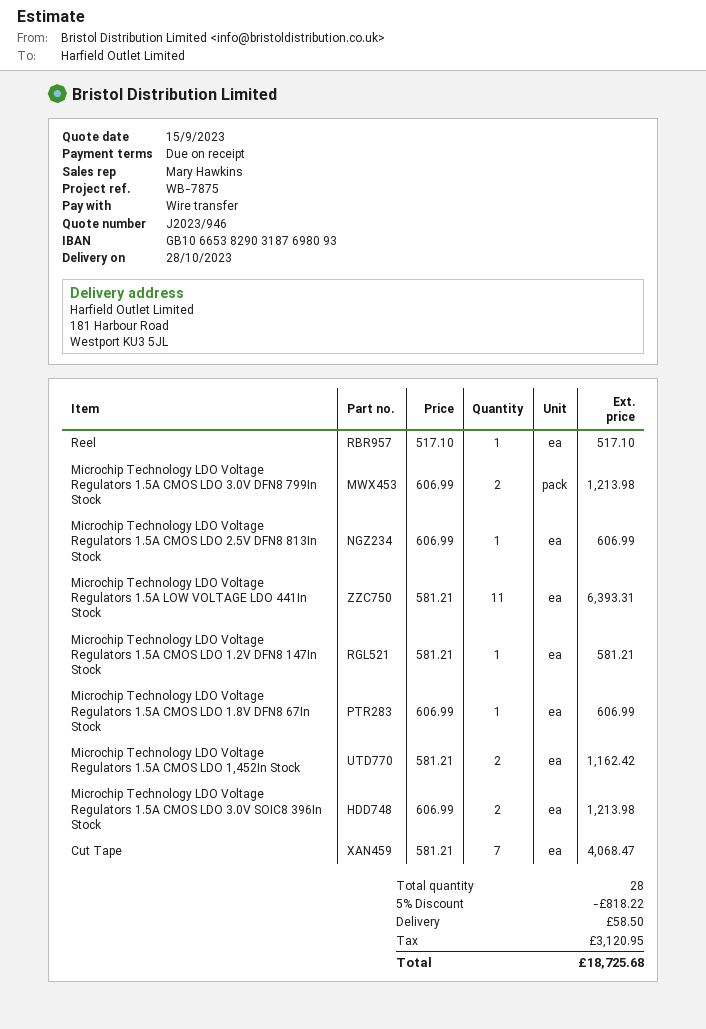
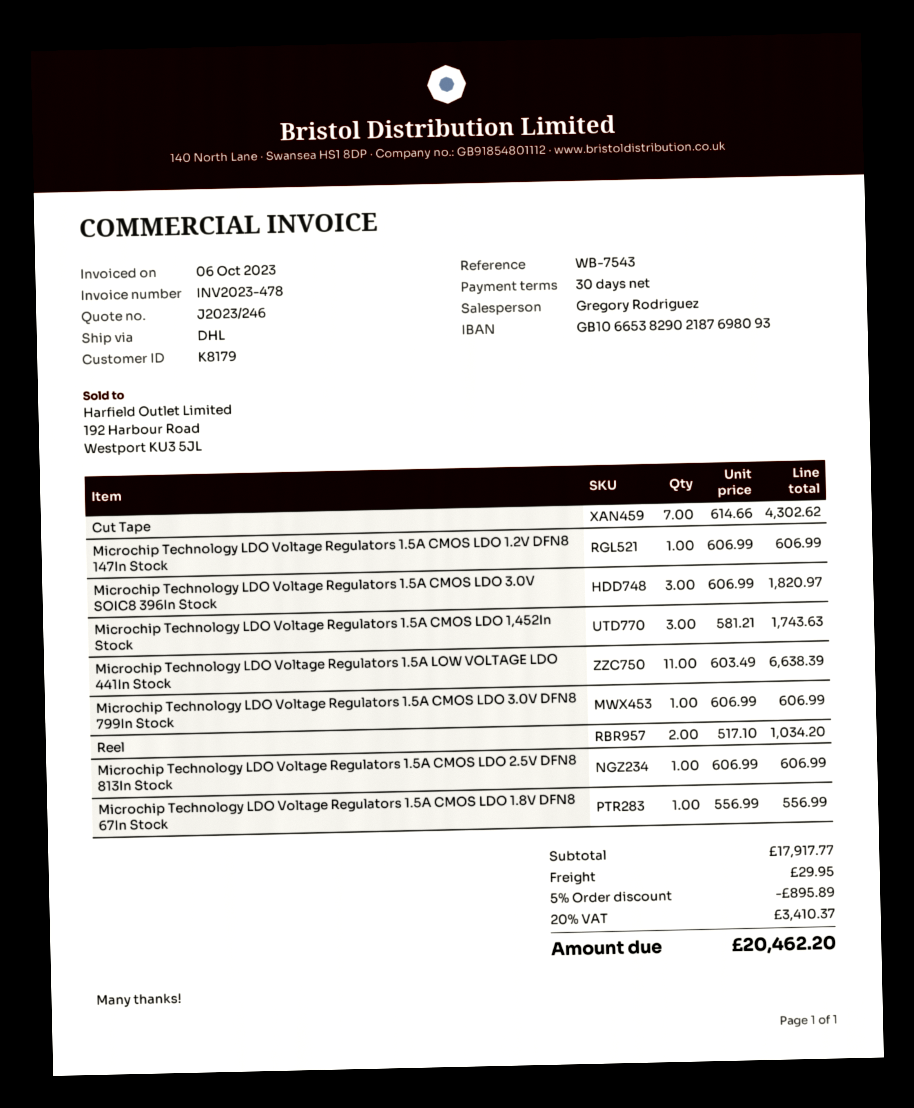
quote number: J2023/946 -> J2023/246
payment terms: on receipt -> 30 days
reference: WB-7875 -> WB-7543
sales rep: Mary Hawkins -> Gregory Rodriguez
bank account: GB10665382903187698093 -> GB10665382902187698093
Reel: 1 x 517.10 = 517.10 -> 2 x 517.10 = 1034.20
Microchip Technology LDO Voltage Regulators 1.5A CMOS LDO 3.0V DFN8 799In Stock: 2 x 606.99 = 1213.98 -> 1 x 606.99 = 606.99
Microchip Technology LDO Voltage Regulators 1.5A LOW VOLTAGE LDO 441In Stock: 11 x 581.21 = 6393.31 -> 11 x 603.49 = 6638.39
Microchip Technology LDO Voltage Regulators 1.5A CMOS LDO 1.2V DFN8 147In Stock: 1 x 581.21 = 581.21 -> 1 x 606.99 = 606.99
Microchip Technology LDO Voltage Regulators 1.5A CMOS LDO 1.8V DFN8 67In Stock: 1 x 606.99 = 606.99 -> 1 x 556.99 = 556.99
Microchip Technology LDO Voltage Regulators 1.5A CMOS LDO 1,452In Stock: 2 x 581.21 = 1162.42 -> 3 x 581.21 = 1743.63
Microchip Technology LDO Voltage Regulators 1.5A CMOS LDO 3.0V SOIC8 396In Stock: 2 x 606.99 = 1213.98 -> 3 x 606.99 = 1820.97
Cut Tape: 7 x 581.21 = 4068.47 -> 7 x 614.66 = 4302.62
discount: 5% = 818.22 -> 5% = 895.89
shipping: 58.50 -> 29.95
tax: 3120.95 -> 3410.37
total: 18725.68 -> 20462.20

